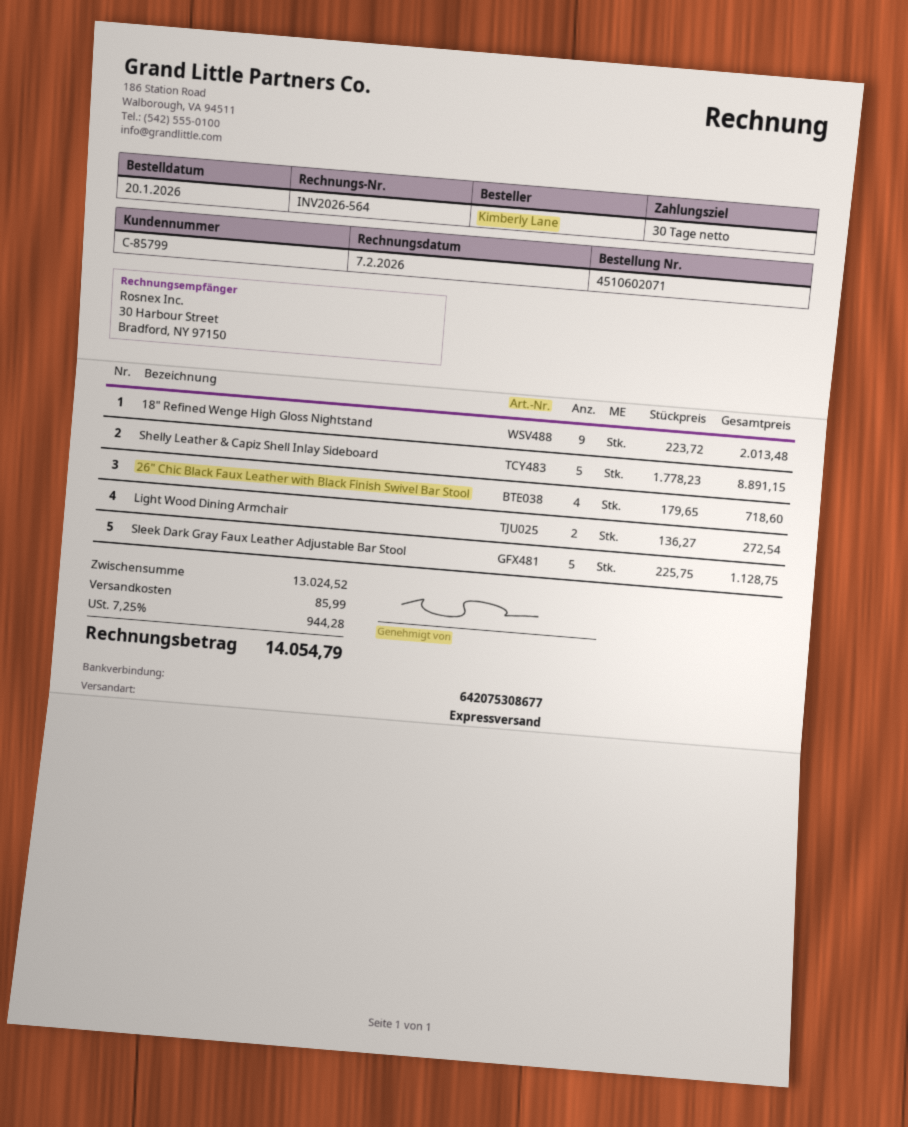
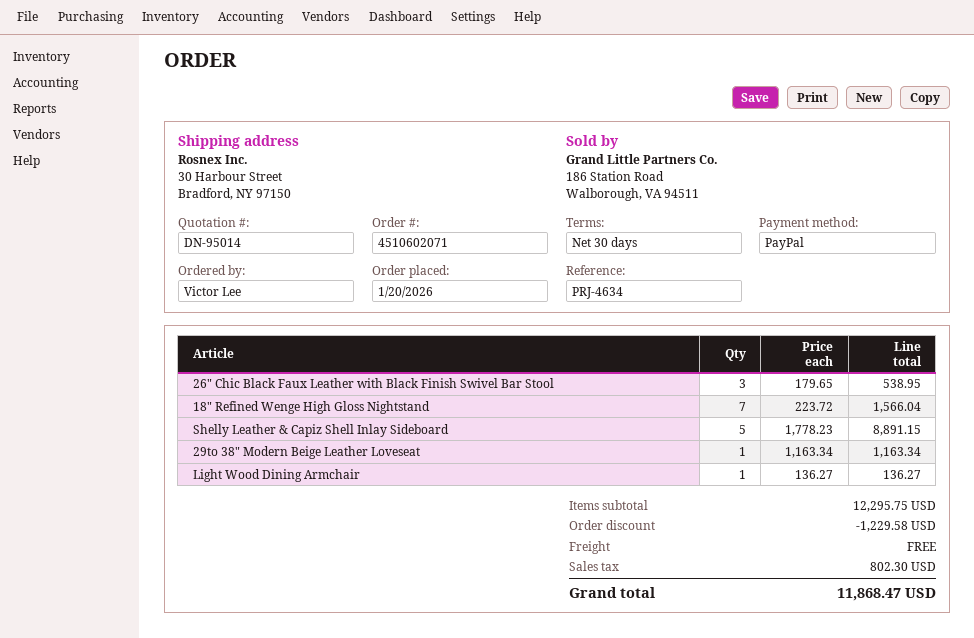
ordered by: Kimberly Lane -> Victor Lee
18" Refined Wenge High Gloss Nightstand: 9 x 223.72 = 2013.48 -> 7 x 223.72 = 1566.04
26" Chic Black Faux Leather with Black Finish Swivel Bar Stool: 4 x 179.65 = 718.60 -> 3 x 179.65 = 538.95
Light Wood Dining Armchair: 2 x 136.27 = 272.54 -> 1 x 136.27 = 136.27
Sleek Dark Gray Faux Leather Adjustable Bar Stool: 5 x 225.75 = 1128.75 -> none
29to 38" Modern Beige Leather Loveseat: none -> 1 x 1163.34 = 1163.34
subtotal: 13024.52 -> 12295.75
discount: none -> 1229.58
shipping: 85.99 -> 0.00
tax: 944.28 -> 802.30
total: 14054.79 -> 11868.47

